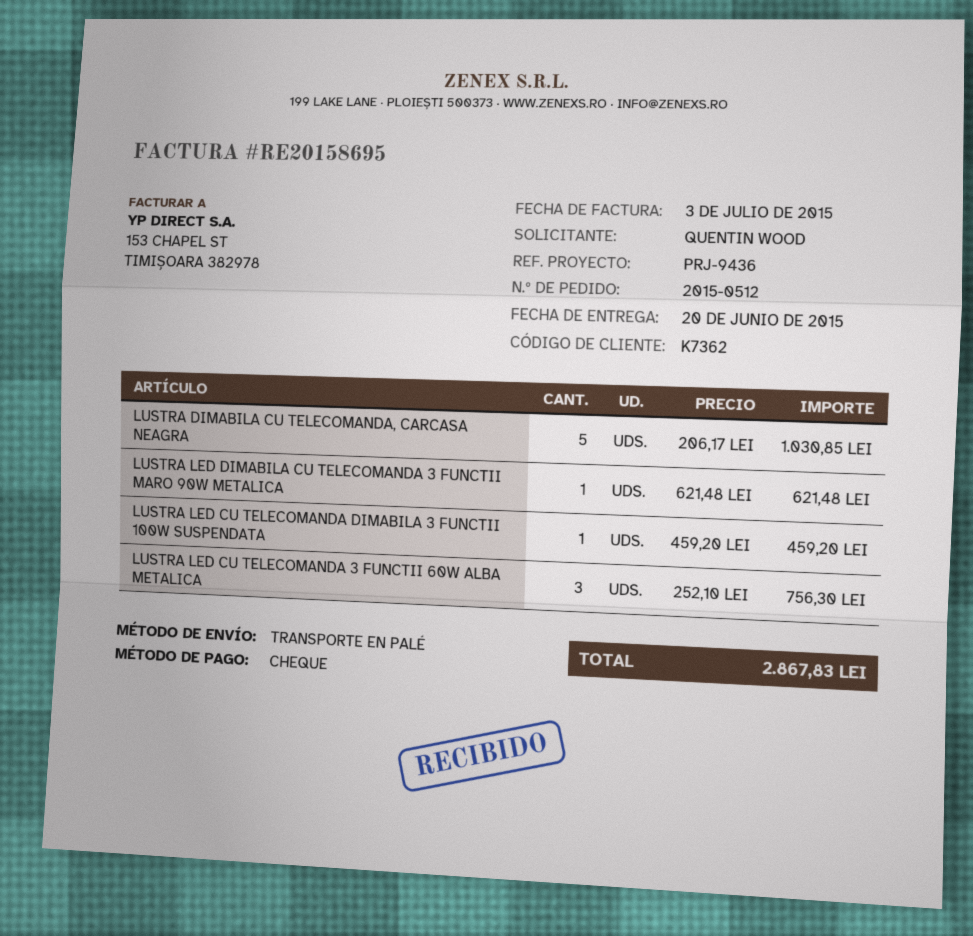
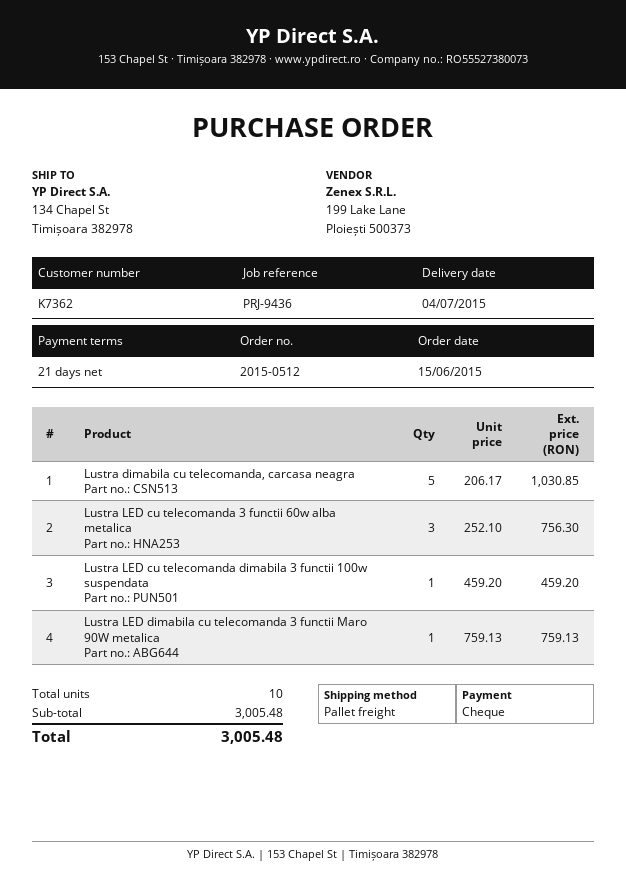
delivery date: 2015-06-20 -> 2015-07-04
LUSTRA LED DIMABILA CU TELECOMANDA 3 FUNCTII MARO 90W METALICA: 1 x 621.48 = 621.48 -> 1 x 759.13 = 759.13
total: 2867.83 -> 3005.48

